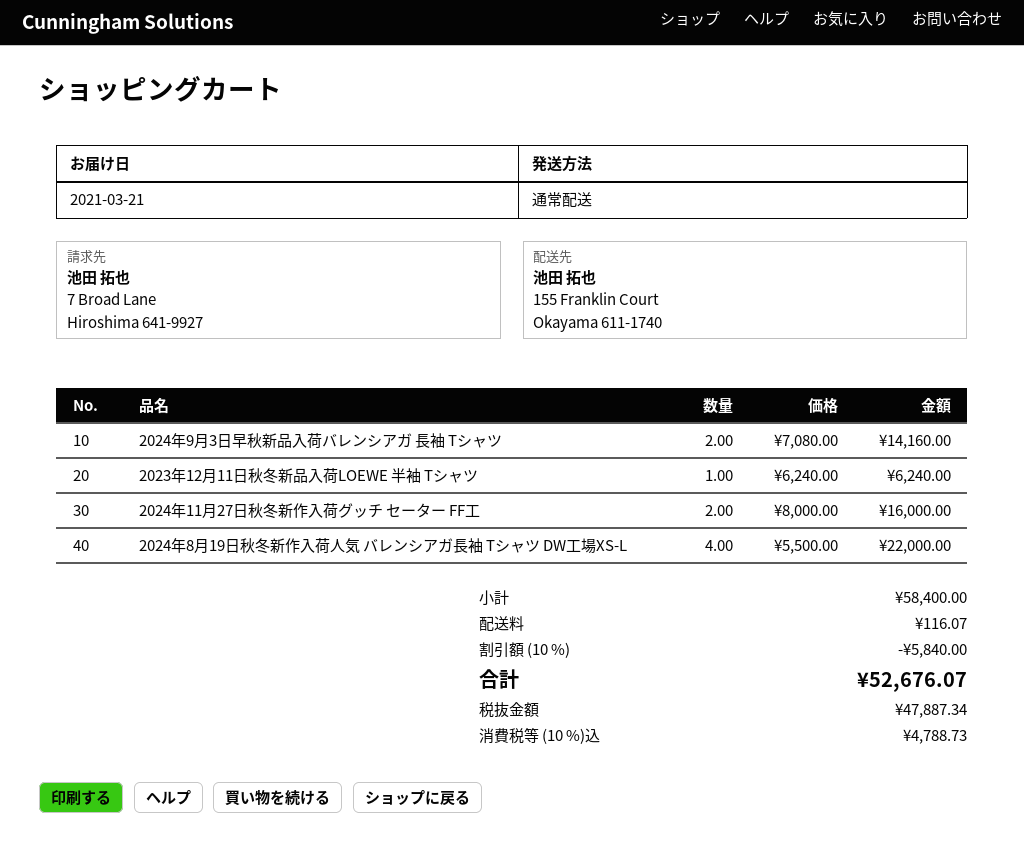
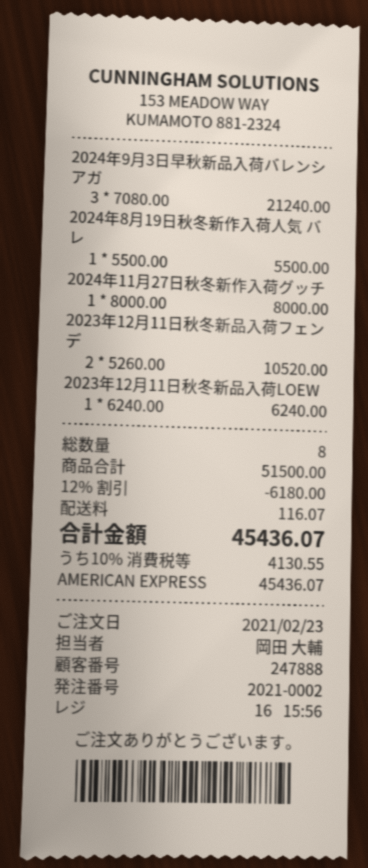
2024年9月3日早秋新品入荷バレンシアガ 長袖 Tシャツ: 2 x 7080.00 = 14160.00 -> 3 x 7080.00 = 21240.00
2024年11月27日秋冬新作入荷グッチ セーター FF工: 2 x 8000.00 = 16000.00 -> 1 x 8000.00 = 8000.00
2024年8月19日秋冬新作入荷人気 バレンシアガ長袖 Tシャツ DW工場XS-L: 4 x 5500.00 = 22000.00 -> 1 x 5500.00 = 5500.00
2023年12月11日秋冬新品入荷フェンデ: none -> 2 x 5260.00 = 10520.00
subtotal: 58400.00 -> 51500.00
discount: 10% = 5840.00 -> 12% = 6180.00
tax: 10% = 4788.73 -> 10% = 4130.55
total: 52676.07 -> 45436.07

